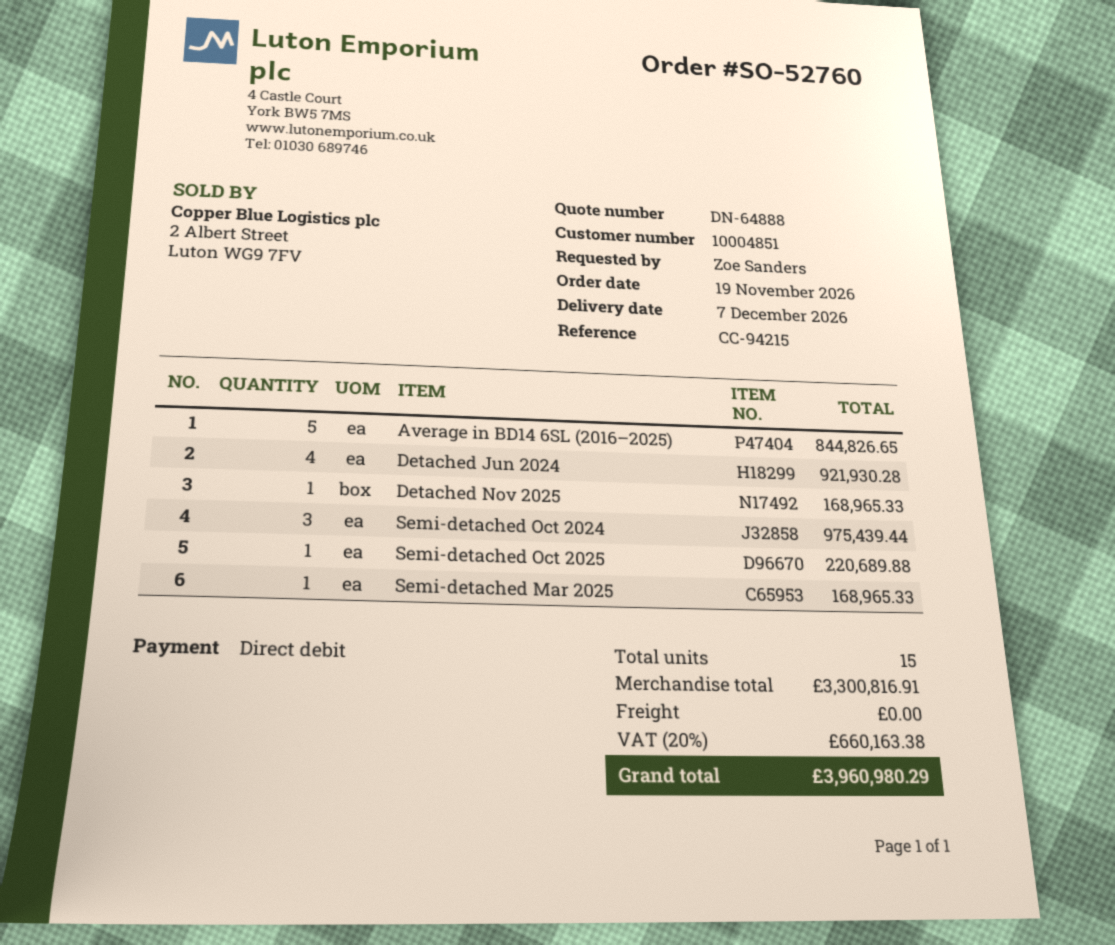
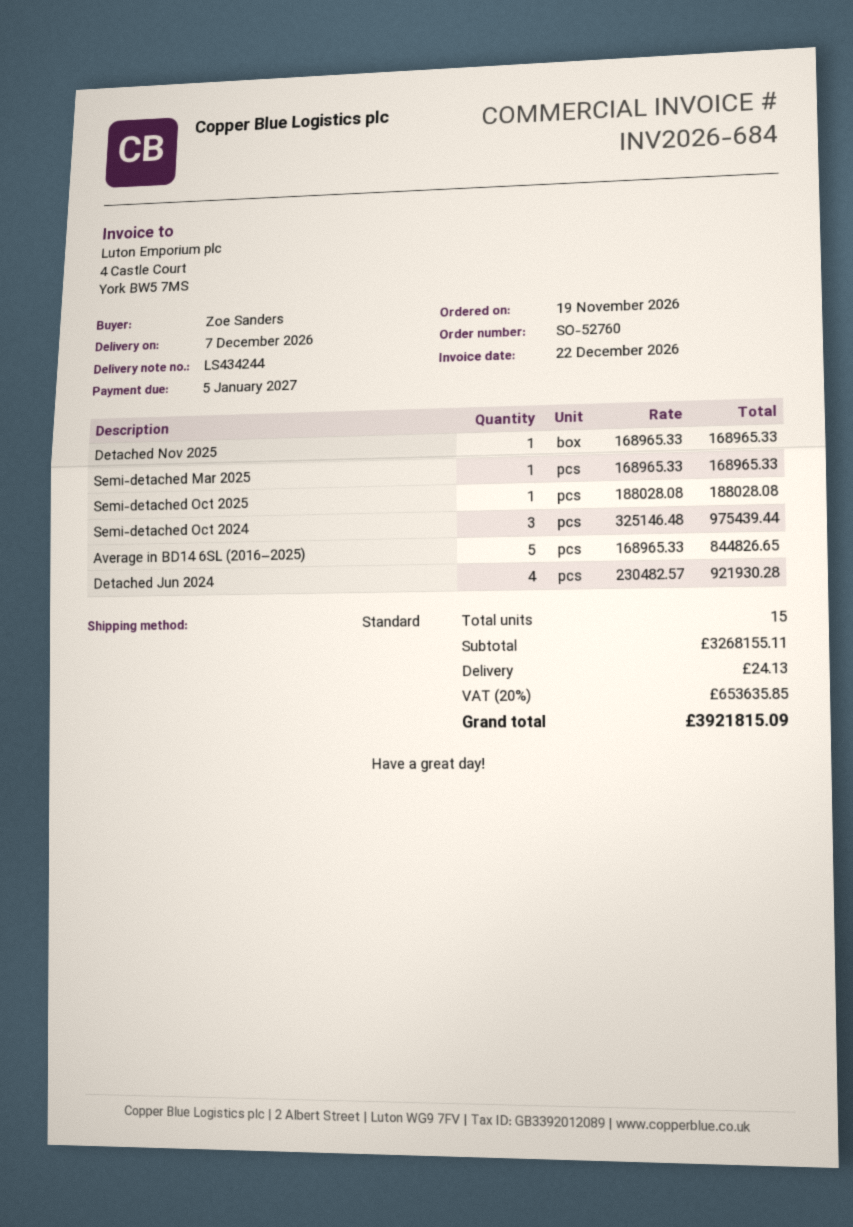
Semi-detached Oct 2025: 1 for 220689.88 -> 1 for 188028.08
subtotal: 3300816.91 -> 3268155.11
shipping: 0.00 -> 24.13
tax: 20% = 660163.38 -> 20% = 653635.85
total: 3960980.29 -> 3921815.09

